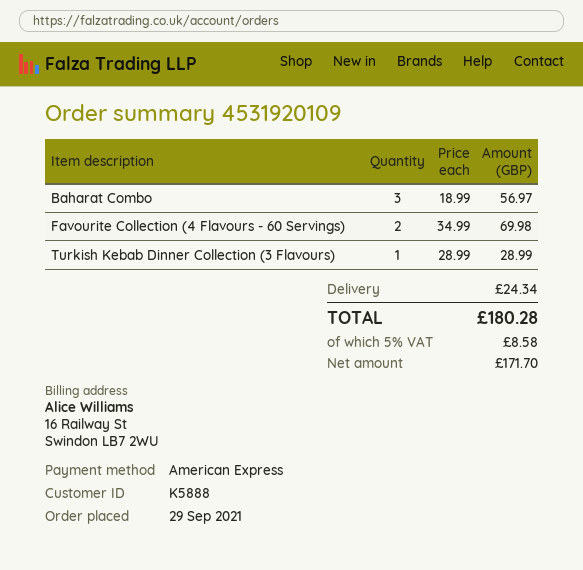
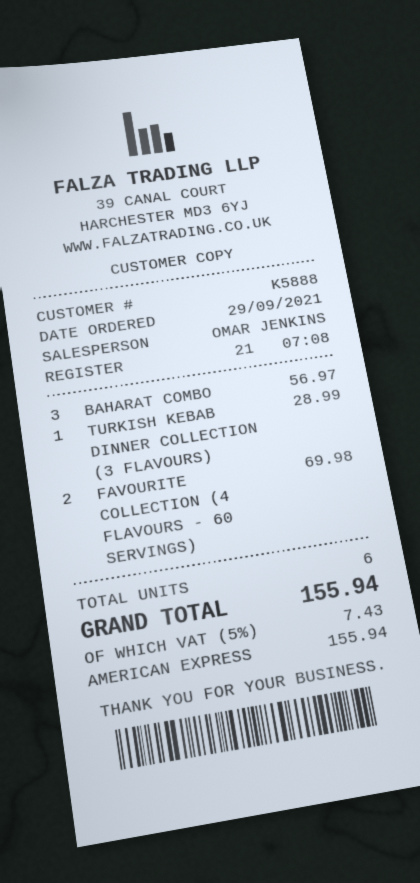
shipping: 24.34 -> none
tax: 5% = 8.58 -> 5% = 7.43
total: 180.28 -> 155.94

